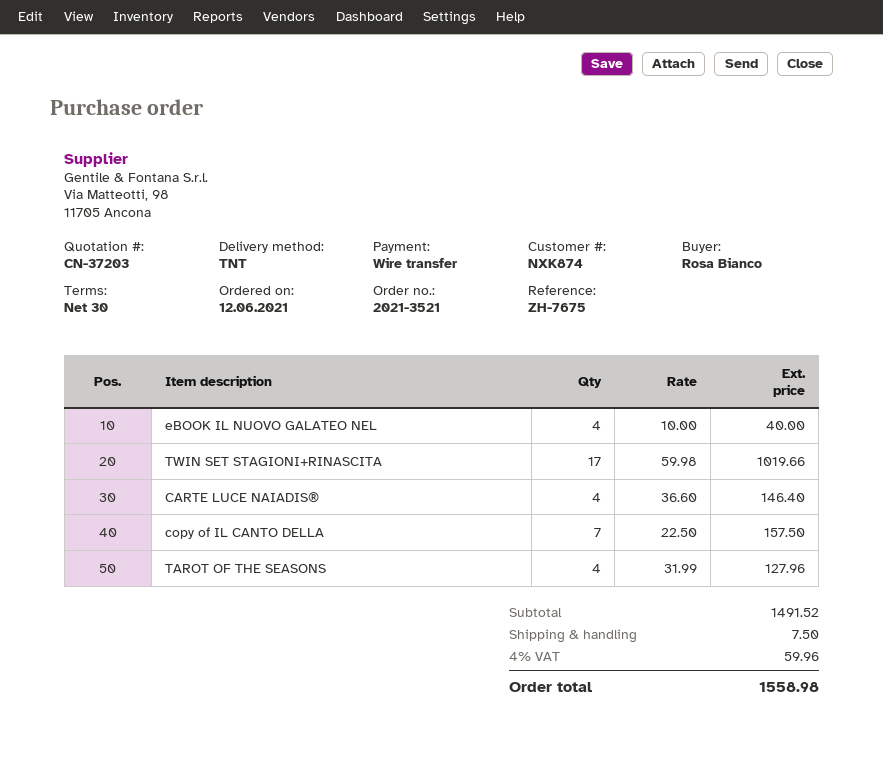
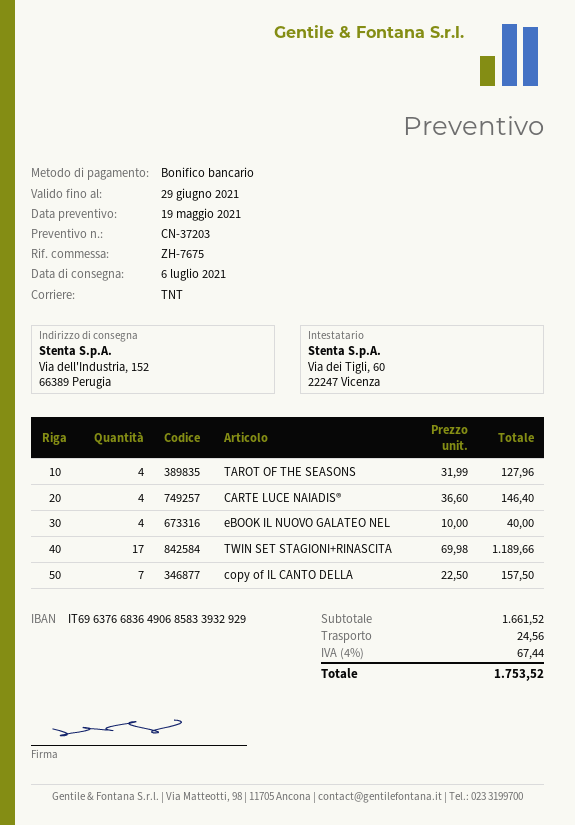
TWIN SET STAGIONI+RINASCITA: 17 x 59.98 = 1019.66 -> 17 x 69.98 = 1189.66
subtotal: 1491.52 -> 1661.52
shipping: 7.50 -> 24.56
tax: 4% = 59.96 -> 4% = 67.44
total: 1558.98 -> 1753.52

